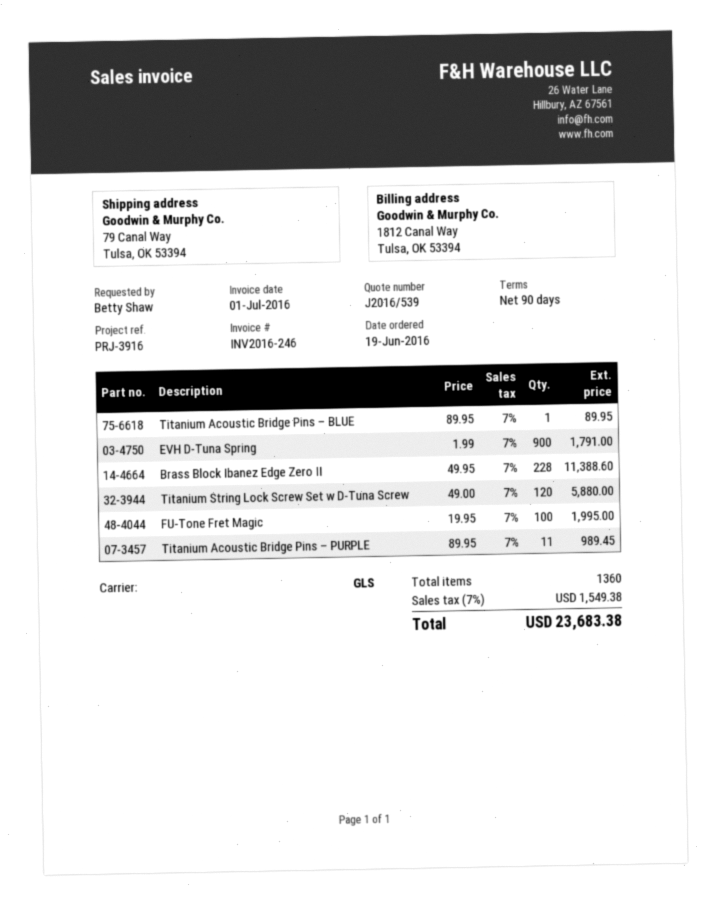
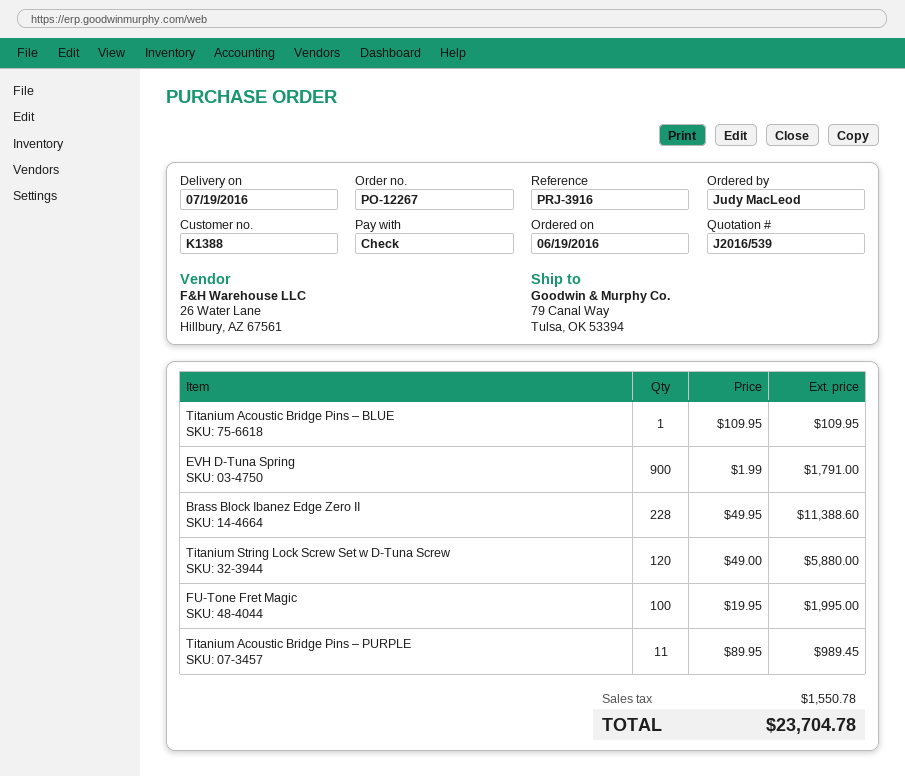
ordered by: Betty Shaw -> Judy MacLeod
Titanium Acoustic Bridge Pins – BLUE: 1 x 89.95 = 89.95 -> 1 x 109.95 = 109.95
tax: 1549.38 -> 1550.78
total: 23683.38 -> 23704.78

